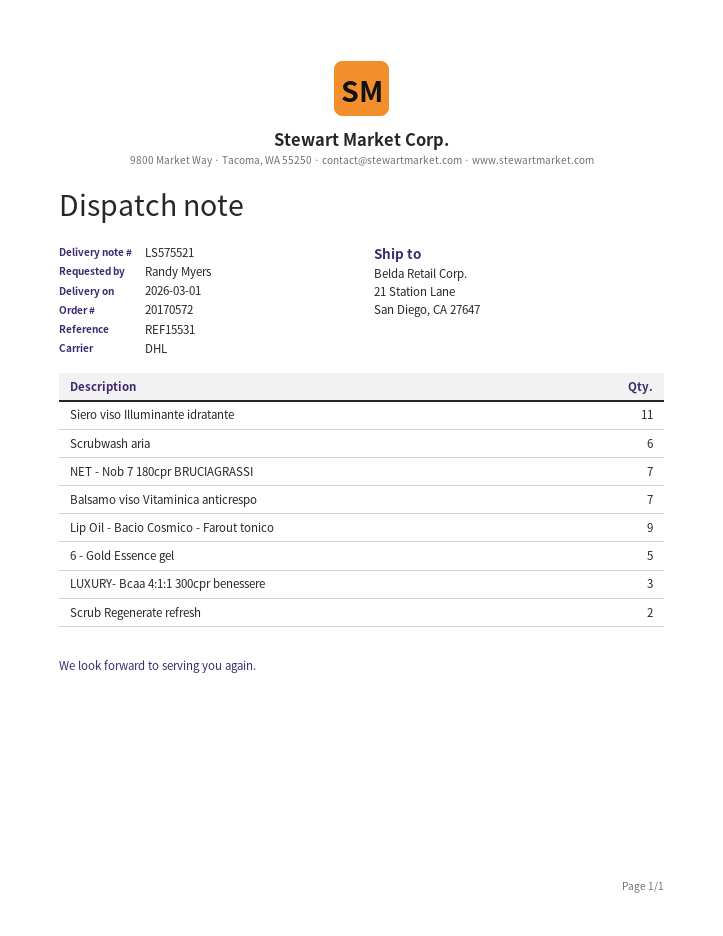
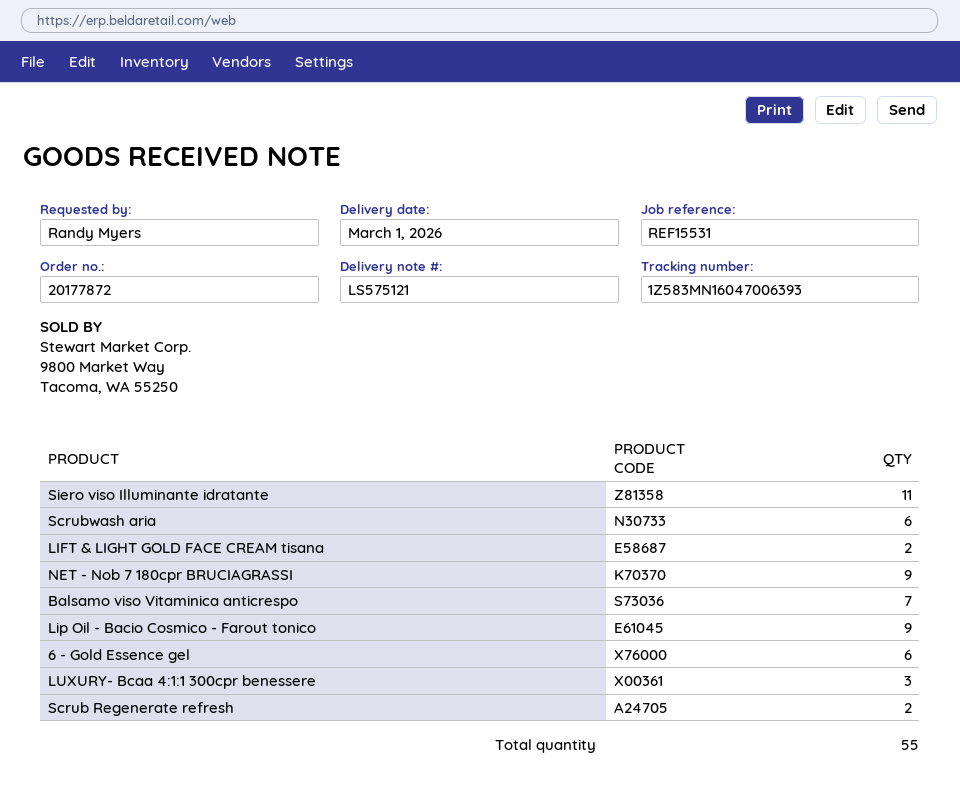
order number: 20170572 -> 20177872
delivery note number: LS575521 -> LS575121
NET - Nob 7 180cpr BRUCIAGRASSI: 7 -> 9
6 - Gold Essence gel: 5 -> 6
LIFT & LIGHT GOLD FACE CREAM tisana: none -> 2

